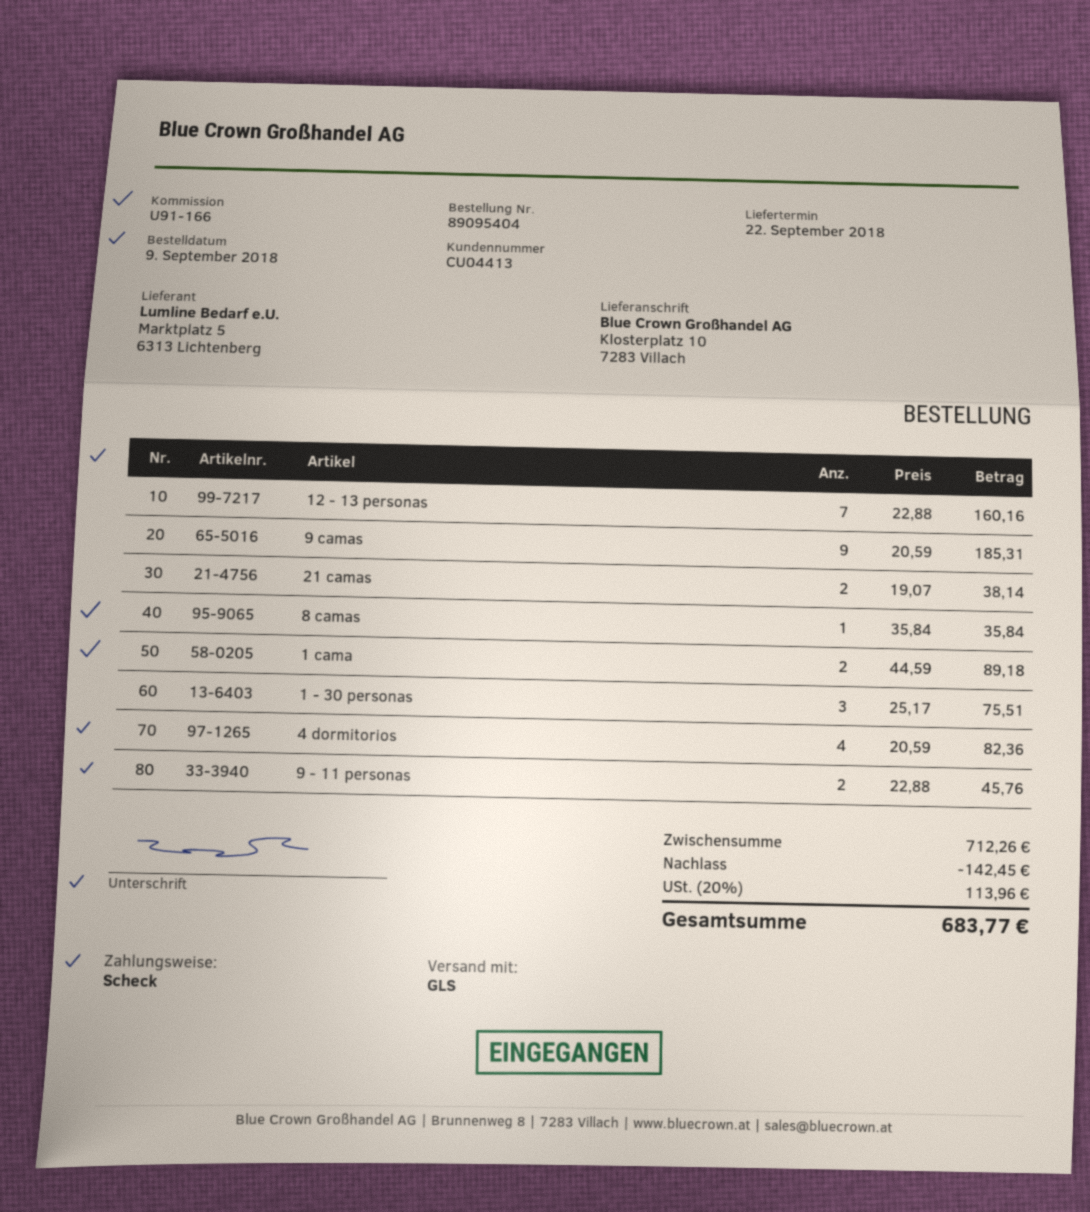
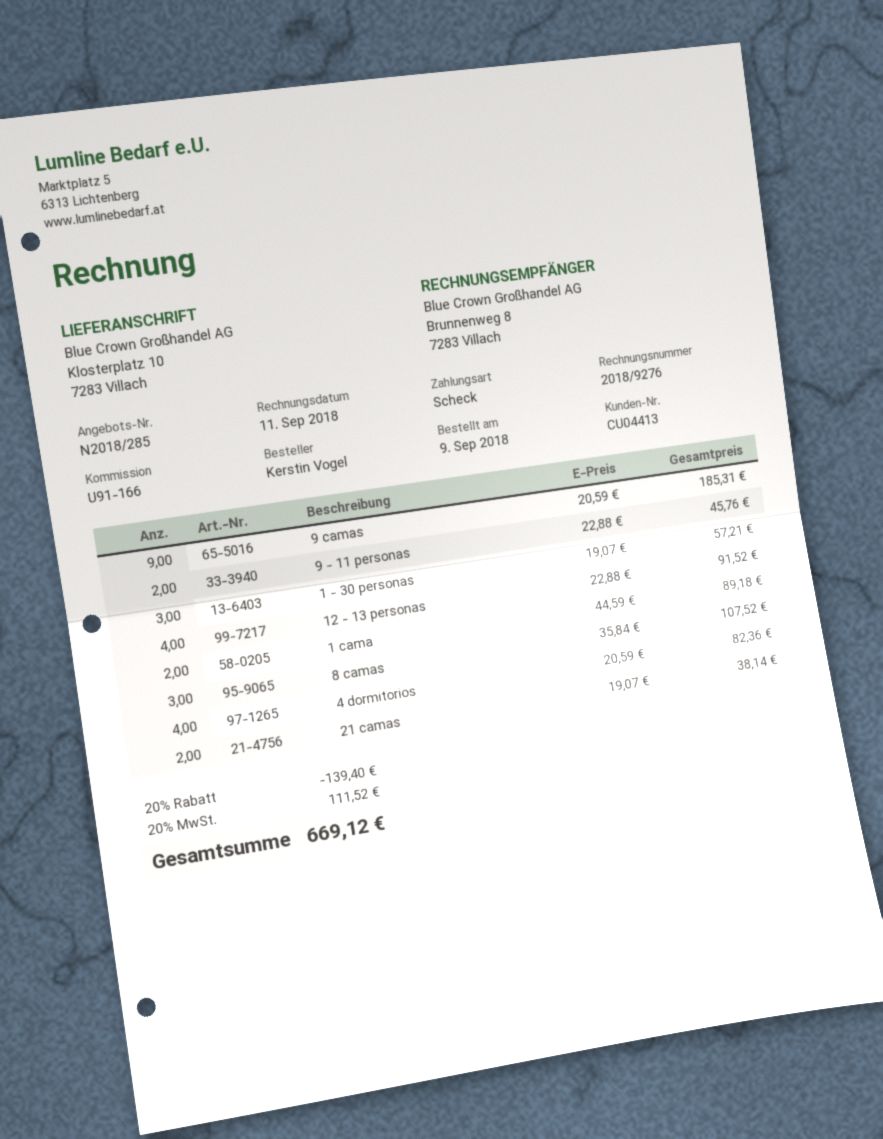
12 - 13 personas: 7 x 22.88 = 160.16 -> 4 x 22.88 = 91.52
8 camas: 1 x 35.84 = 35.84 -> 3 x 35.84 = 107.52
1 - 30 personas: 3 x 25.17 = 75.51 -> 3 x 19.07 = 57.21
discount: 142.45 -> 139.40
tax: 20% = 113.96 -> 20% = 111.52
total: 683.77 -> 669.12

